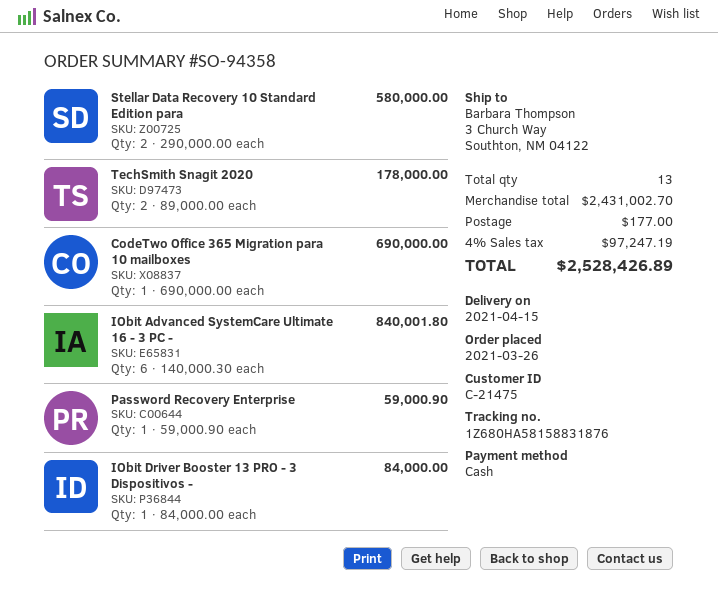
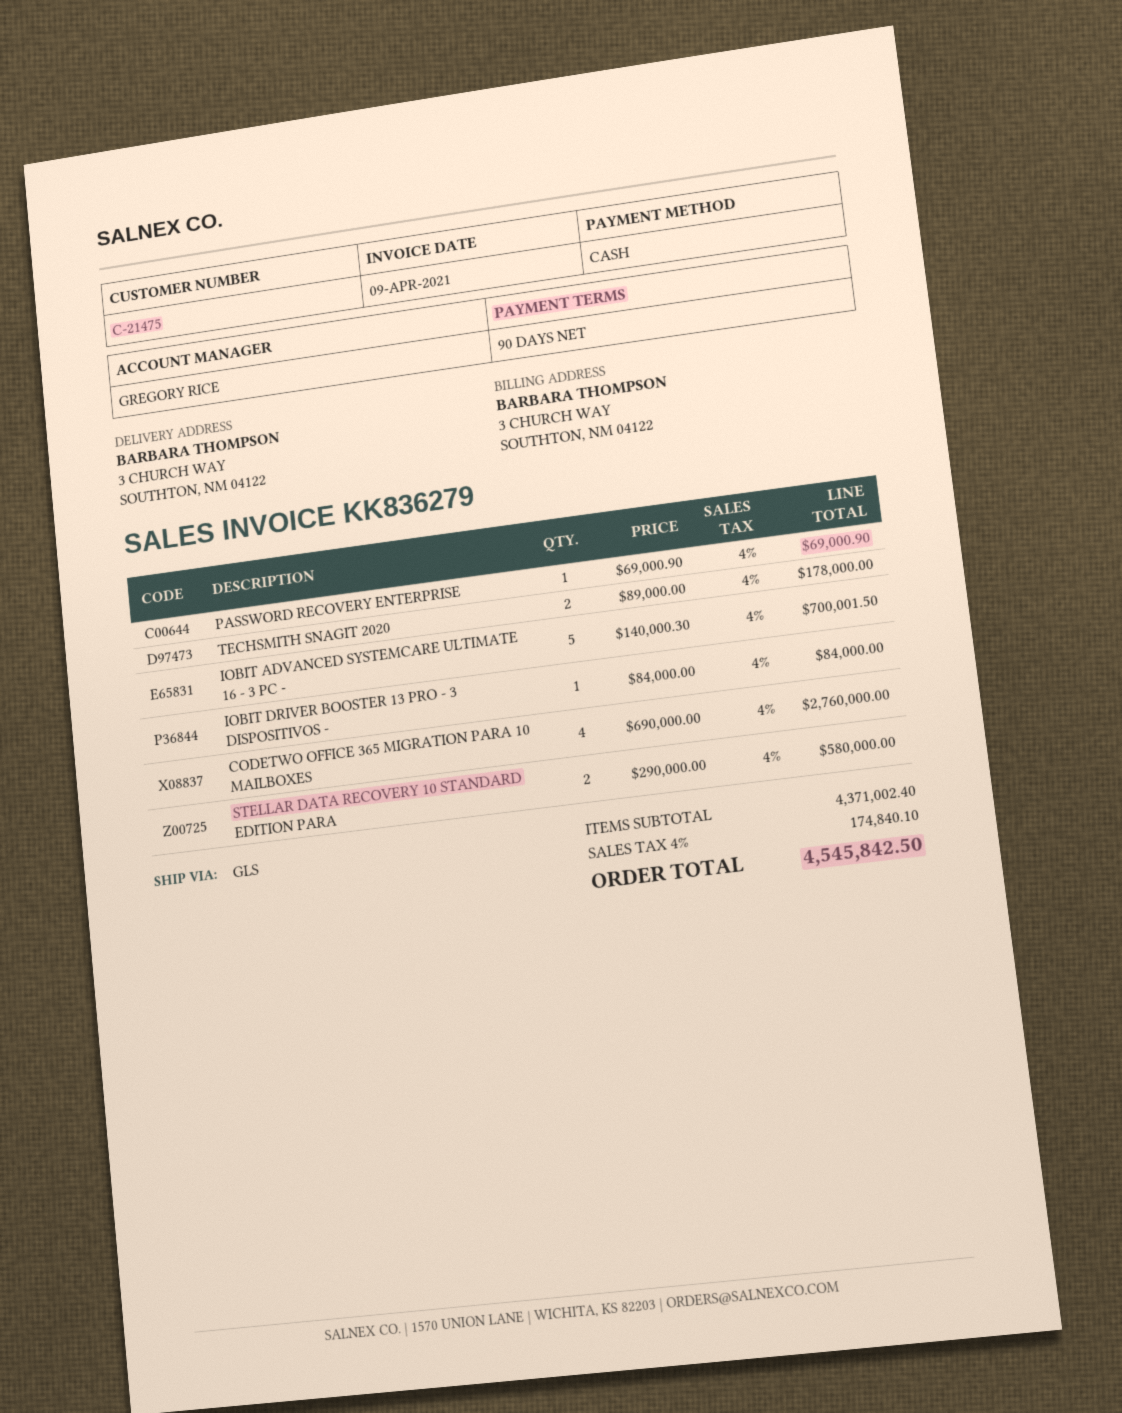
CodeTwo Office 365 Migration para 10 mailboxes: 1 x 690000.00 = 690000.00 -> 4 x 690000.00 = 2760000.00
IObit Advanced SystemCare Ultimate 16 - 3 PC -: 6 x 140000.30 = 840001.80 -> 5 x 140000.30 = 700001.50
Password Recovery Enterprise: 1 x 59000.90 = 59000.90 -> 1 x 69000.90 = 69000.90
subtotal: 2431002.70 -> 4371002.40
shipping: 177.00 -> none
tax: 4% = 97247.19 -> 4% = 174840.10
total: 2528426.89 -> 4545842.50

